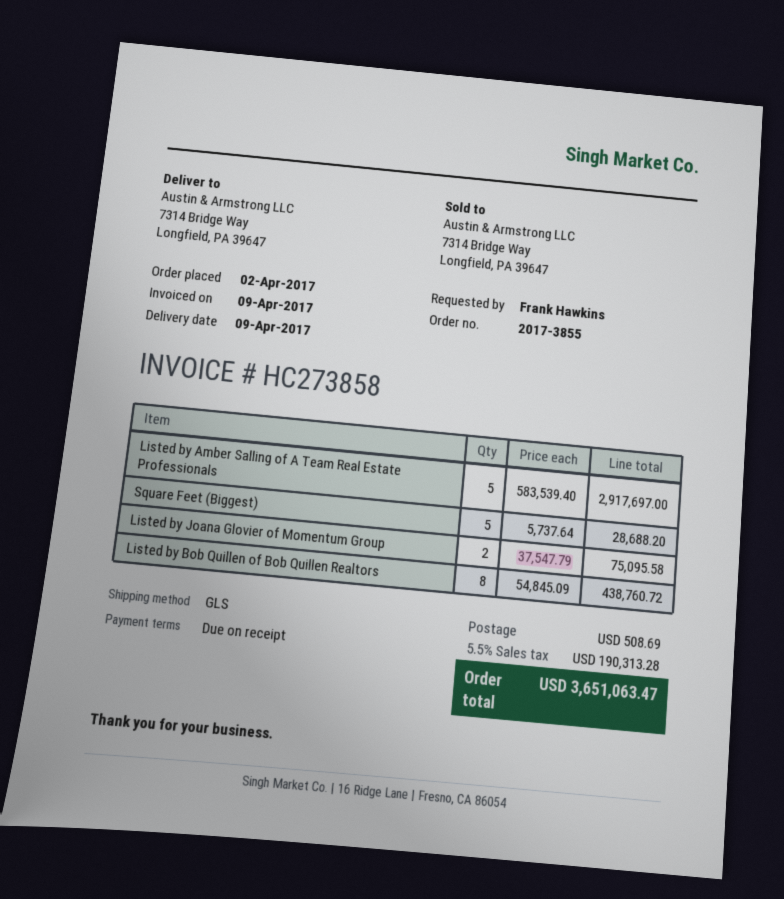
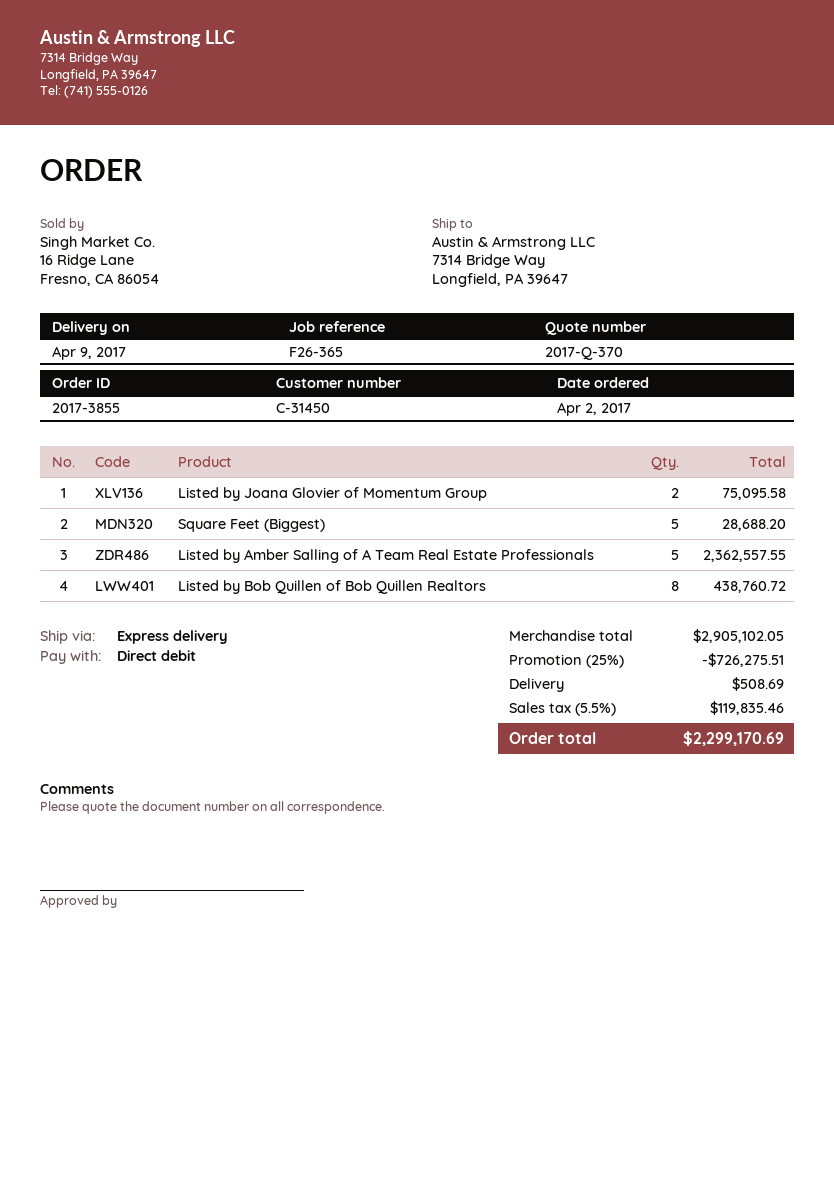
shipping method: GLS -> express
Listed by Amber Salling of A Team Real Estate Professionals: 5 for 2917697.00 -> 5 for 2362557.55
discount: none -> 25% = 726275.51
tax: 5.5% = 190313.28 -> 5.5% = 119835.46
total: 3651063.47 -> 2299170.69

